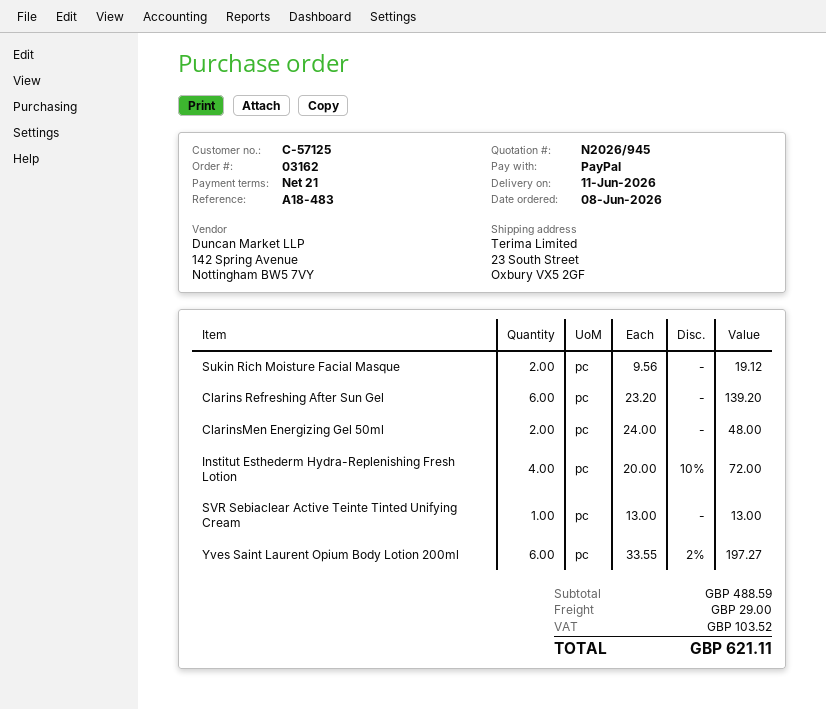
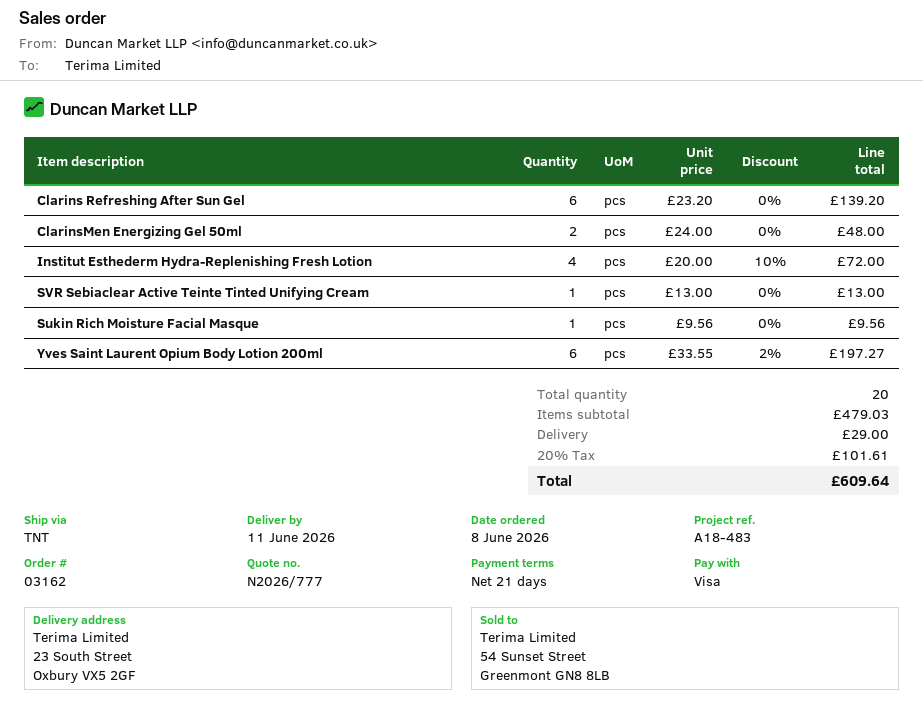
quote number: N2026/945 -> N2026/777
payment method: PayPal -> Visa
Sukin Rich Moisture Facial Masque: 2 x 9.56 = 19.12 -> 1 x 9.56 = 9.56
subtotal: 488.59 -> 479.03
tax: 103.52 -> 101.61
total: 621.11 -> 609.64

